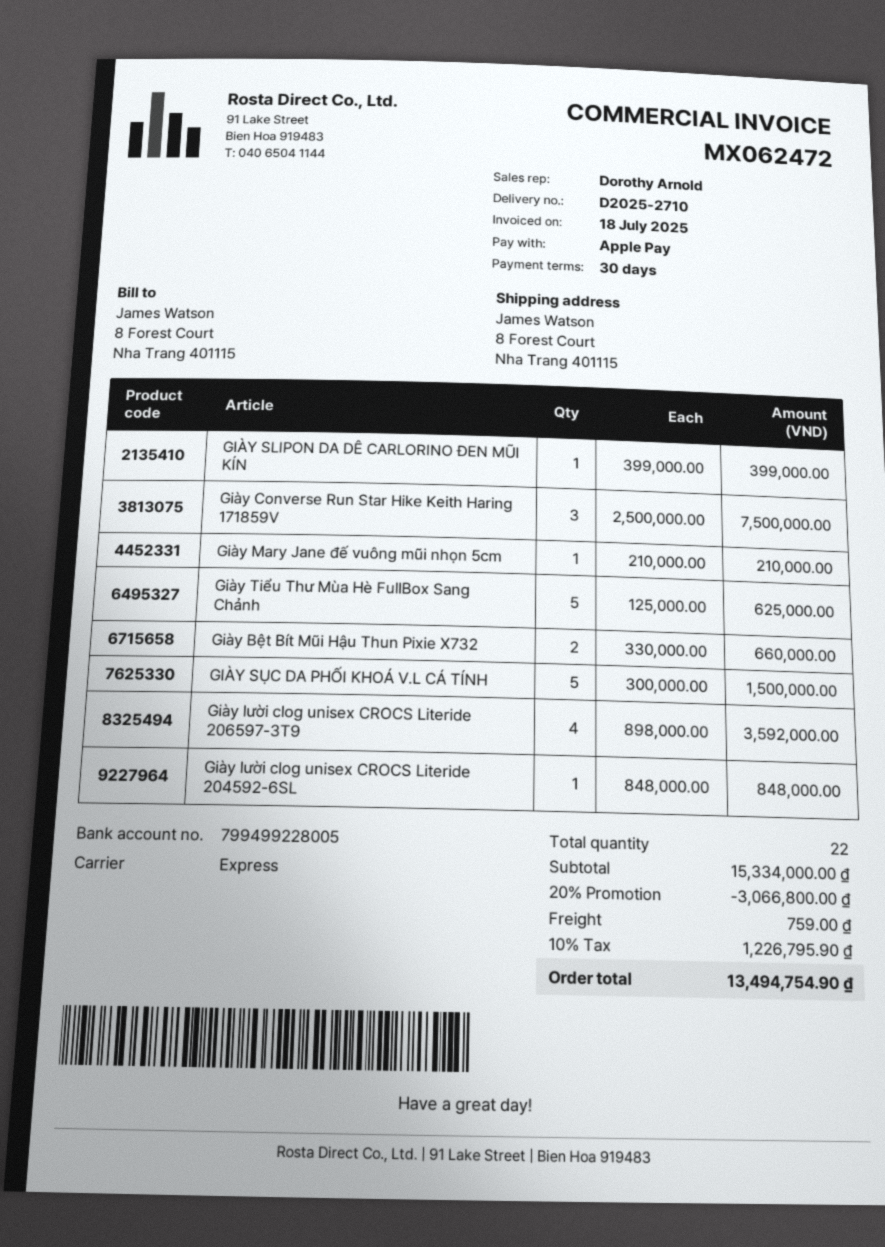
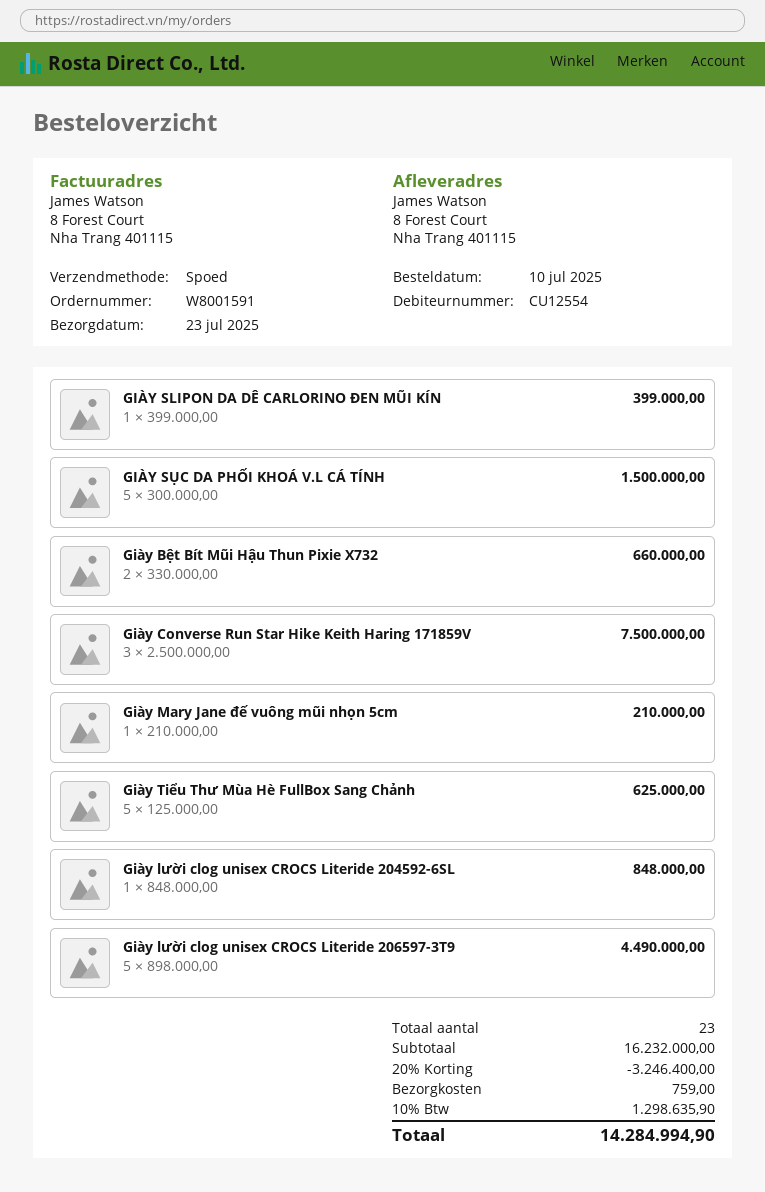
Giày lười clog unisex CROCS Literide 206597-3T9: 4 x 898000.00 = 3592000.00 -> 5 x 898000.00 = 4490000.00
total quantity: 22 -> 23
subtotal: 15334000.00 -> 16232000.00
discount: 20% = 3066800.00 -> 20% = 3246400.00
tax: 10% = 1226795.90 -> 10% = 1298635.90
total: 13494754.90 -> 14284994.90

